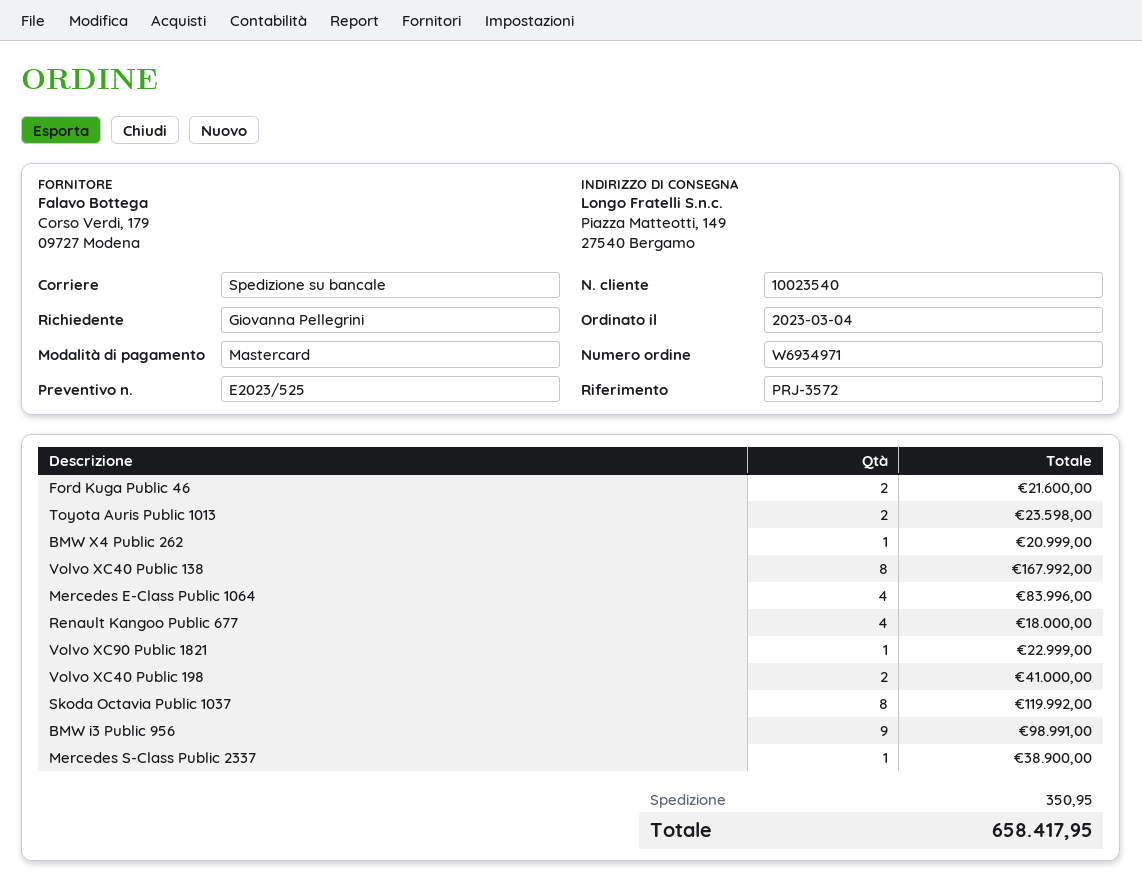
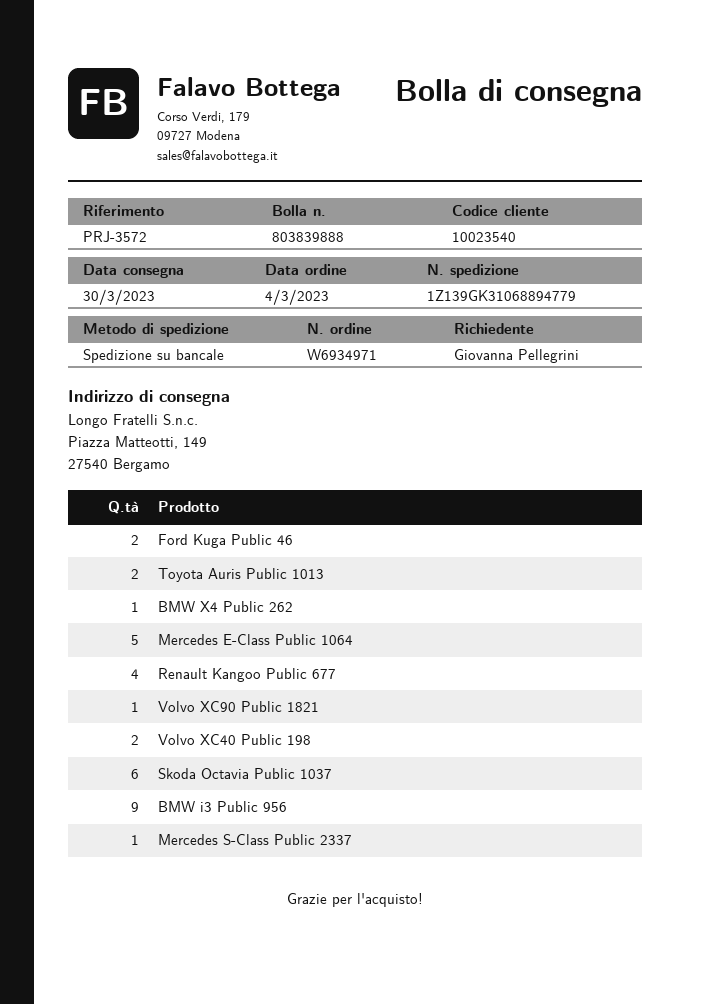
Volvo XC40 Public 138: 8 -> none
Mercedes E-Class Public 1064: 4 -> 5
Skoda Octavia Public 1037: 8 -> 6

